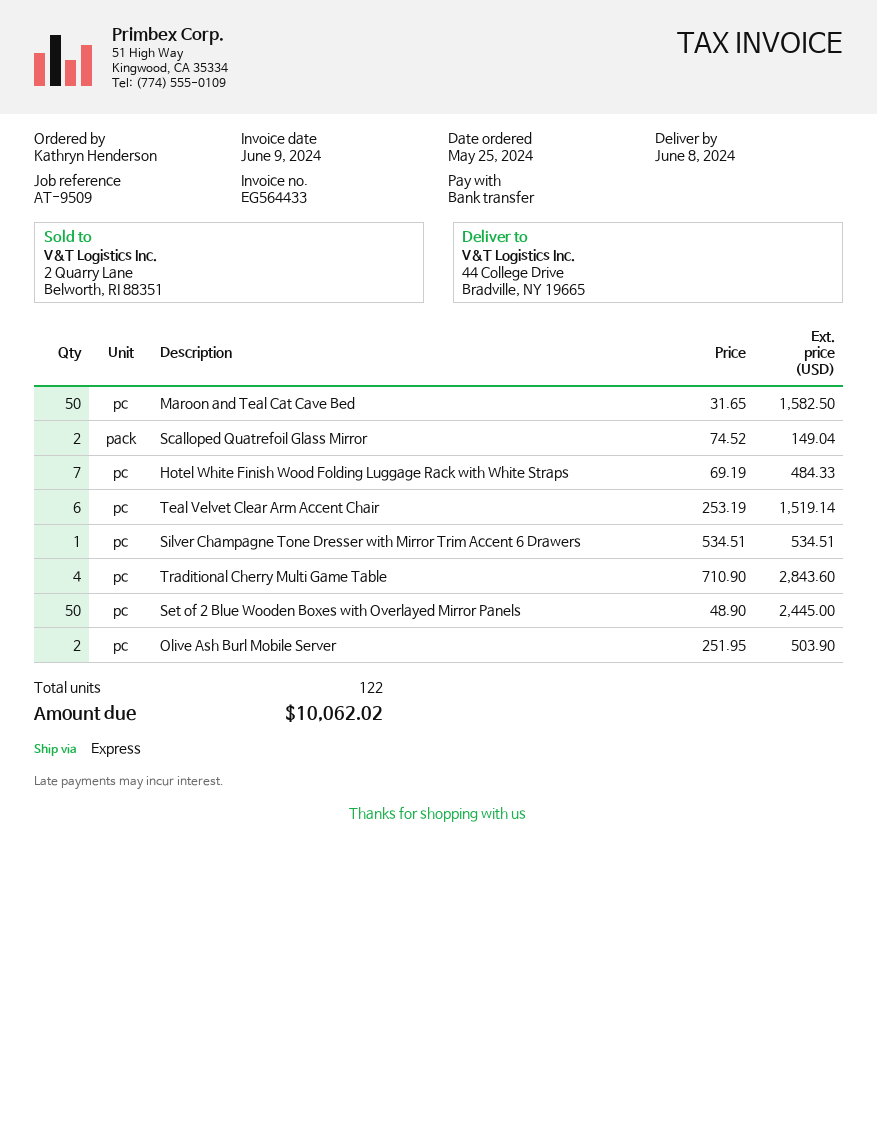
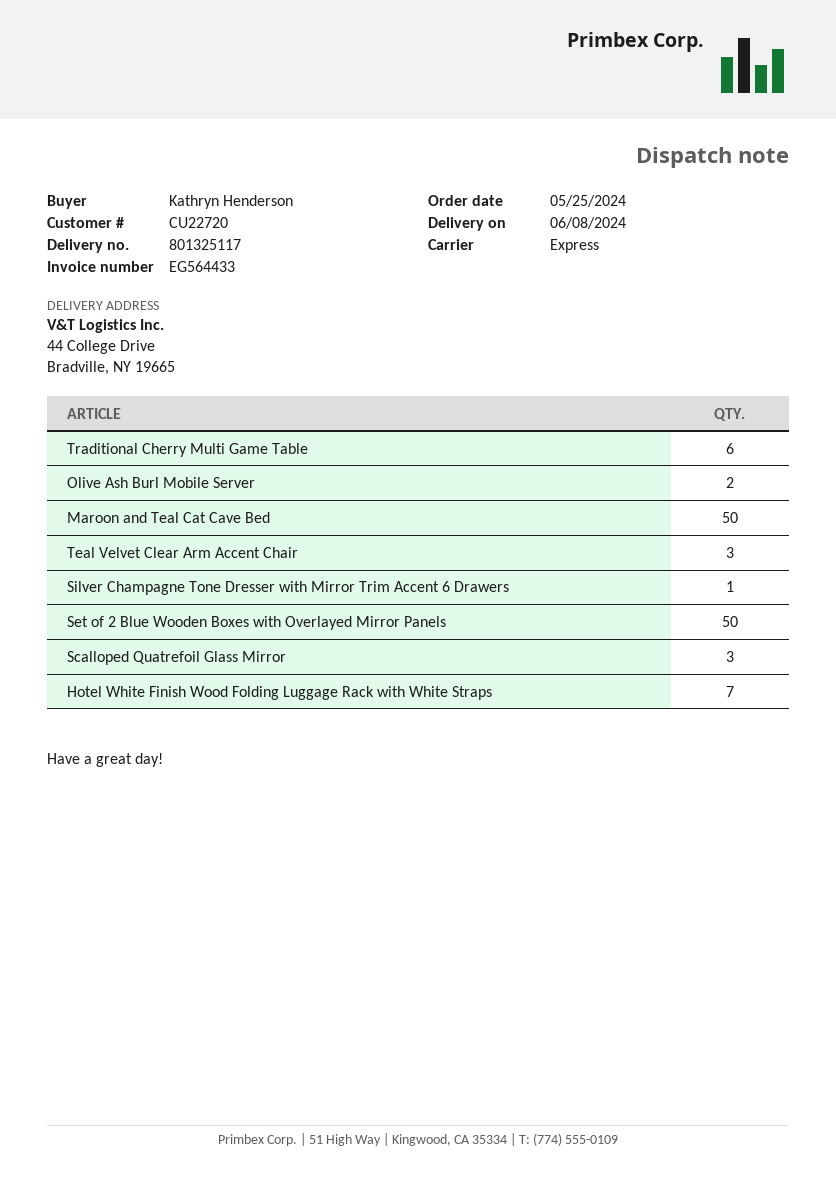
Scalloped Quatrefoil Glass Mirror: 2 -> 3
Teal Velvet Clear Arm Accent Chair: 6 -> 3
Traditional Cherry Multi Game Table: 4 -> 6

